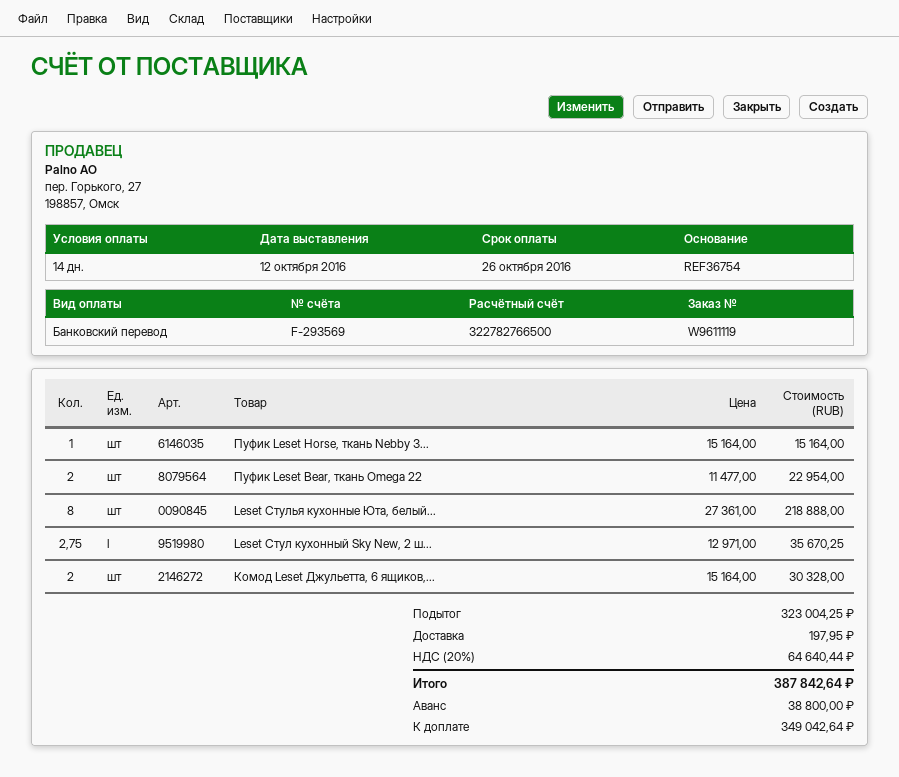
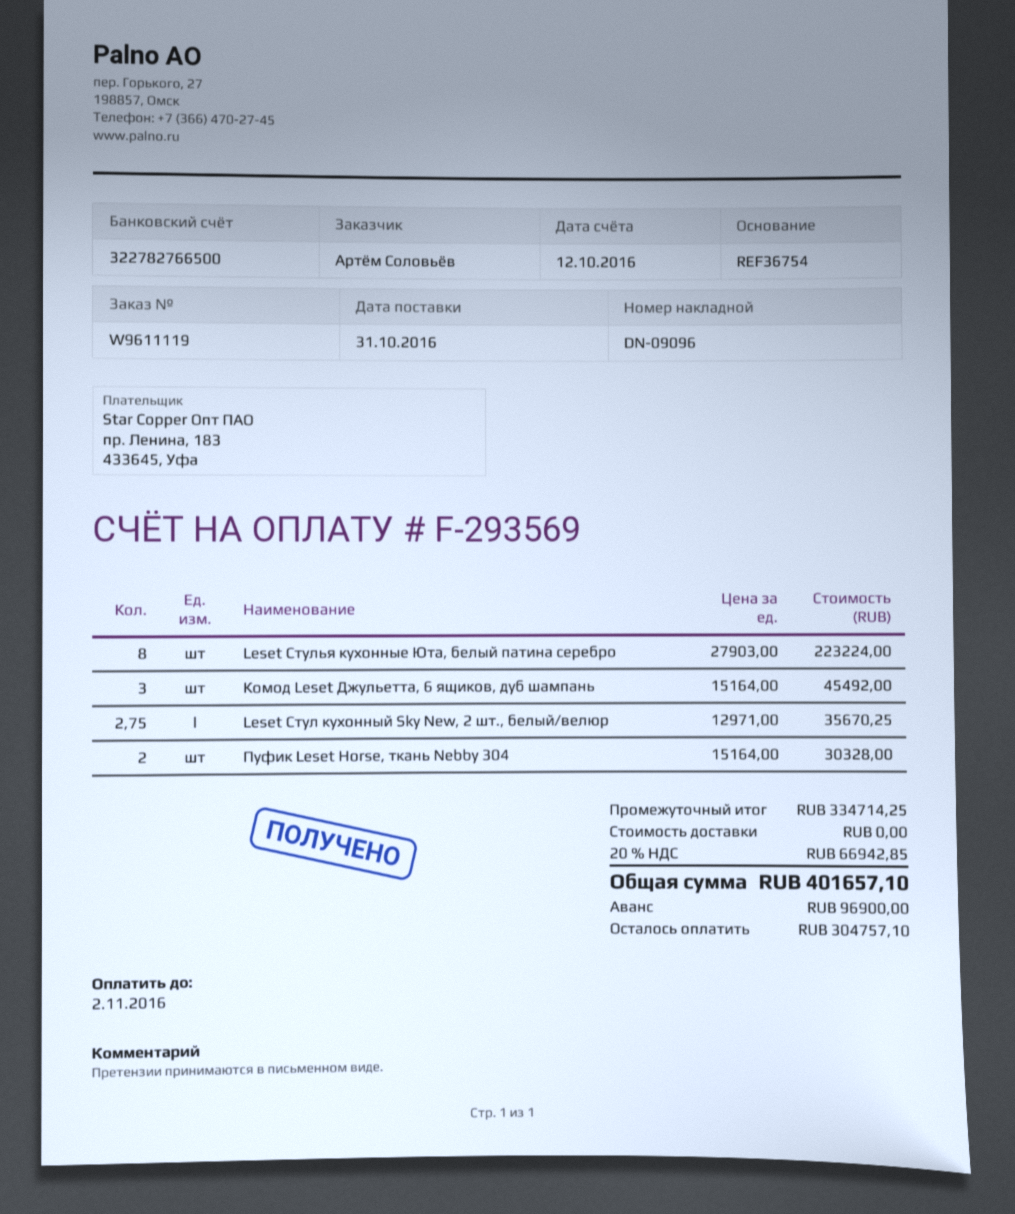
due date: 2016-10-26 -> 2016-11-02
Пуфик Leset Horse, ткань Nebby 3...: 1 x 15164.00 = 15164.00 -> 2 x 15164.00 = 30328.00
Пуфик Leset Bear, ткань Omega 22: 2 x 11477.00 = 22954.00 -> none
Leset Стулья кухонные Юта, белый...: 8 x 27361.00 = 218888.00 -> 8 x 27903.00 = 223224.00
Комод Leset Джульетта, 6 ящиков,...: 2 x 15164.00 = 30328.00 -> 3 x 15164.00 = 45492.00
subtotal: 323004.25 -> 334714.25
shipping: 197.95 -> 0.00
tax: 20% = 64640.44 -> 20% = 66942.85
total: 387842.64 -> 401657.10
deposit: 38800.00 -> 96900.00
balance: 349042.64 -> 304757.10

